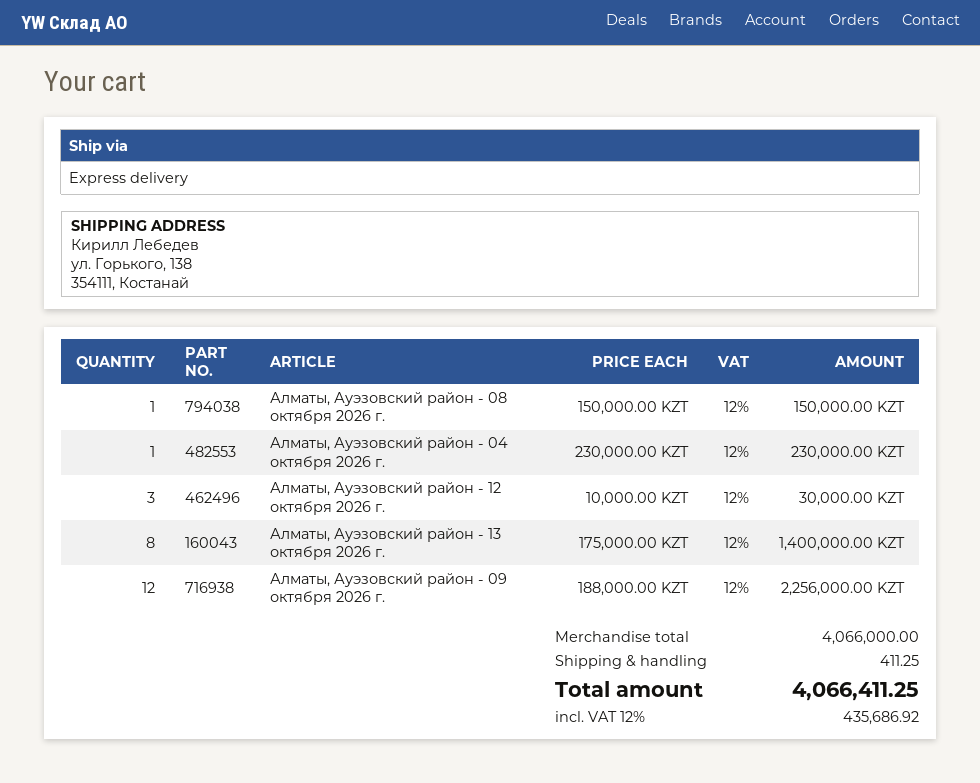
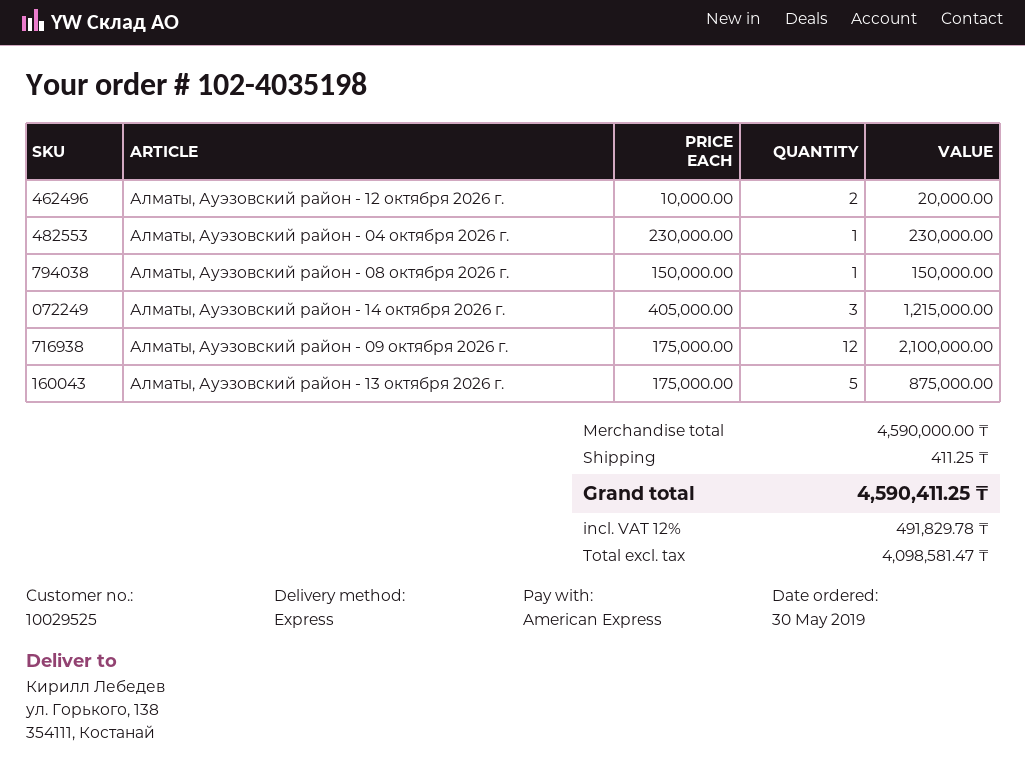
Алматы, Ауэзовский район - 12 октября 2026 г.: 3 x 10000.00 = 30000.00 -> 2 x 10000.00 = 20000.00
Алматы, Ауэзовский район - 13 октября 2026 г.: 8 x 175000.00 = 1400000.00 -> 5 x 175000.00 = 875000.00
Алматы, Ауэзовский район - 09 октября 2026 г.: 12 x 188000.00 = 2256000.00 -> 12 x 175000.00 = 2100000.00
Алматы, Ауэзовский район - 14 октября 2026 г.: none -> 3 x 405000.00 = 1215000.00
subtotal: 4066000.00 -> 4590000.00
tax: 12% = 435686.92 -> 12% = 491829.78
total: 4066411.25 -> 4590411.25

